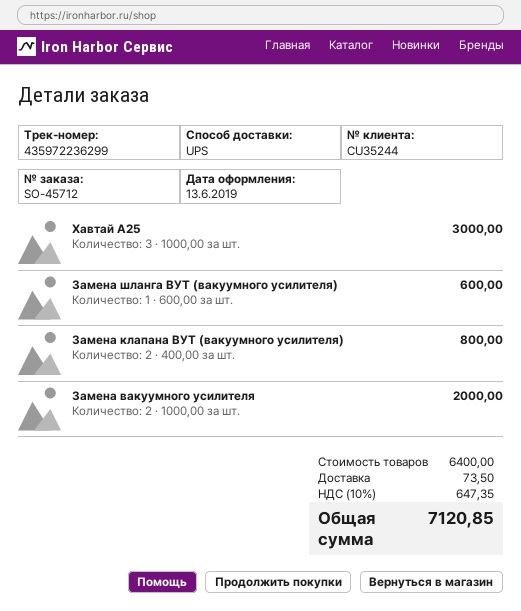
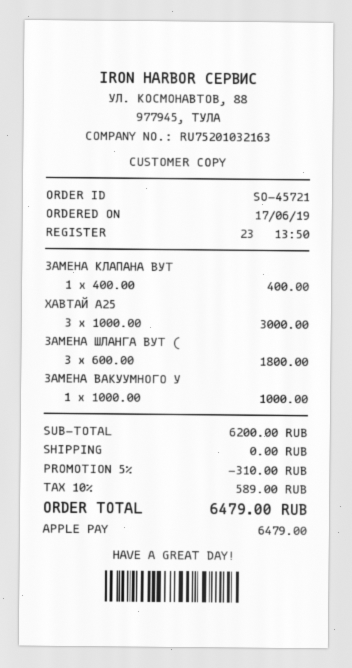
order number: SO-45712 -> SO-45721
order date: 2019-06-13 -> 2019-06-17
Замена шланга ВУТ (вакуумного усилителя): 1 x 600.00 = 600.00 -> 3 x 600.00 = 1800.00
Замена клапана ВУТ (вакуумного усилителя): 2 x 400.00 = 800.00 -> 1 x 400.00 = 400.00
Замена вакуумного усилителя: 2 x 1000.00 = 2000.00 -> 1 x 1000.00 = 1000.00
subtotal: 6400.00 -> 6200.00
discount: none -> 5% = 310.00
shipping: 73.50 -> 0.00
tax: 10% = 647.35 -> 10% = 589.00
total: 7120.85 -> 6479.00

